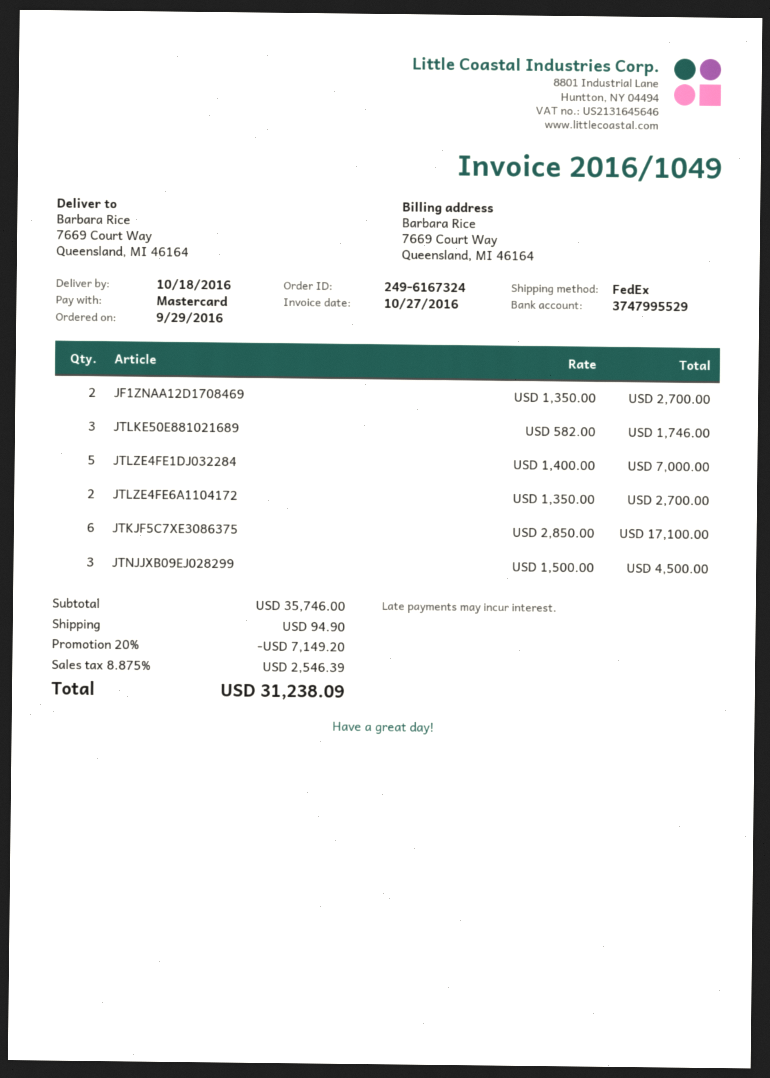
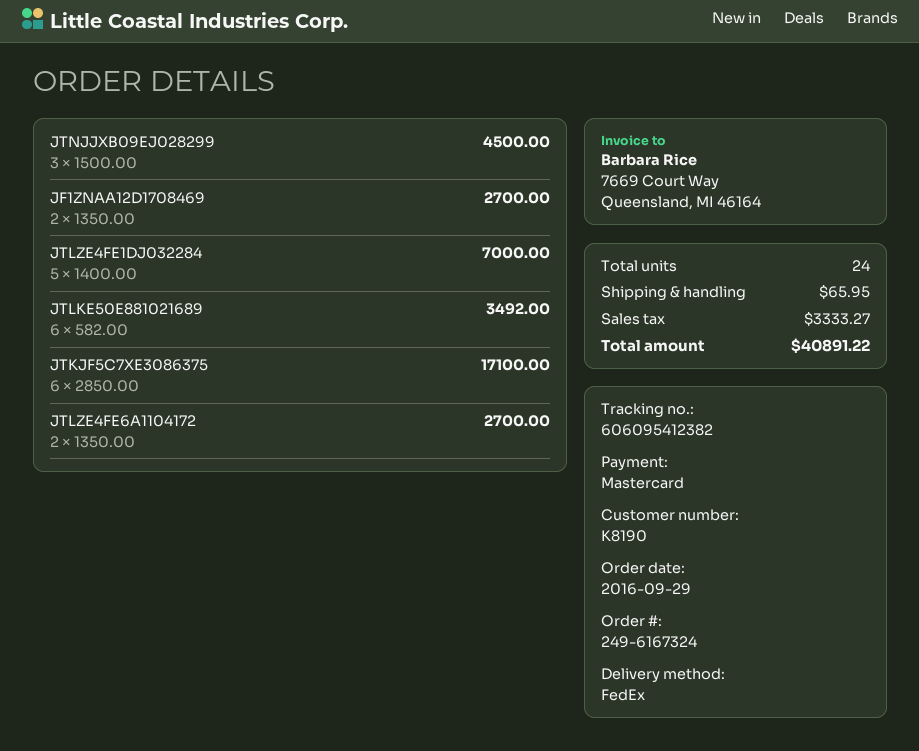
JTLKE50E881021689: 3 x 582.00 = 1746.00 -> 6 x 582.00 = 3492.00
discount: 20% = 7149.20 -> none
shipping: 94.90 -> 65.95
tax: 2546.39 -> 3333.27
total: 31238.09 -> 40891.22

